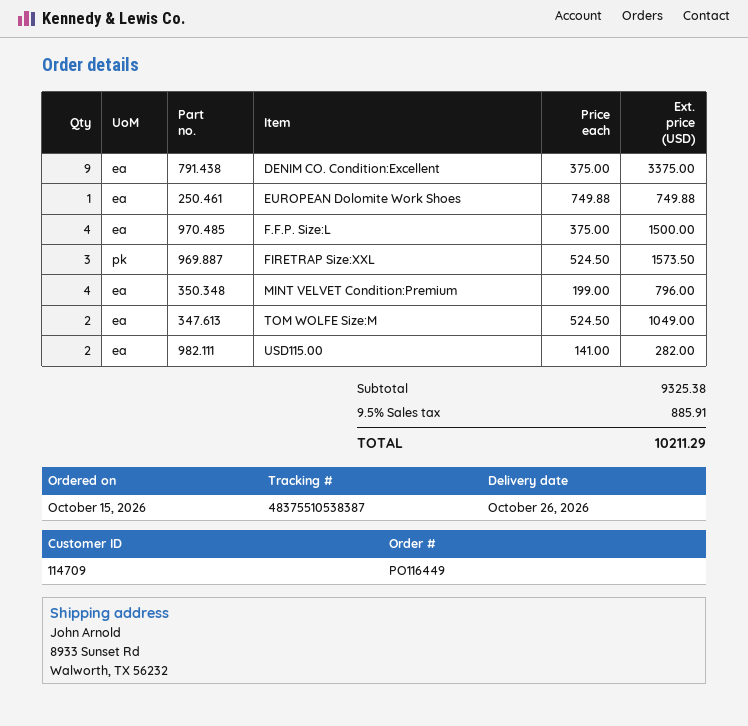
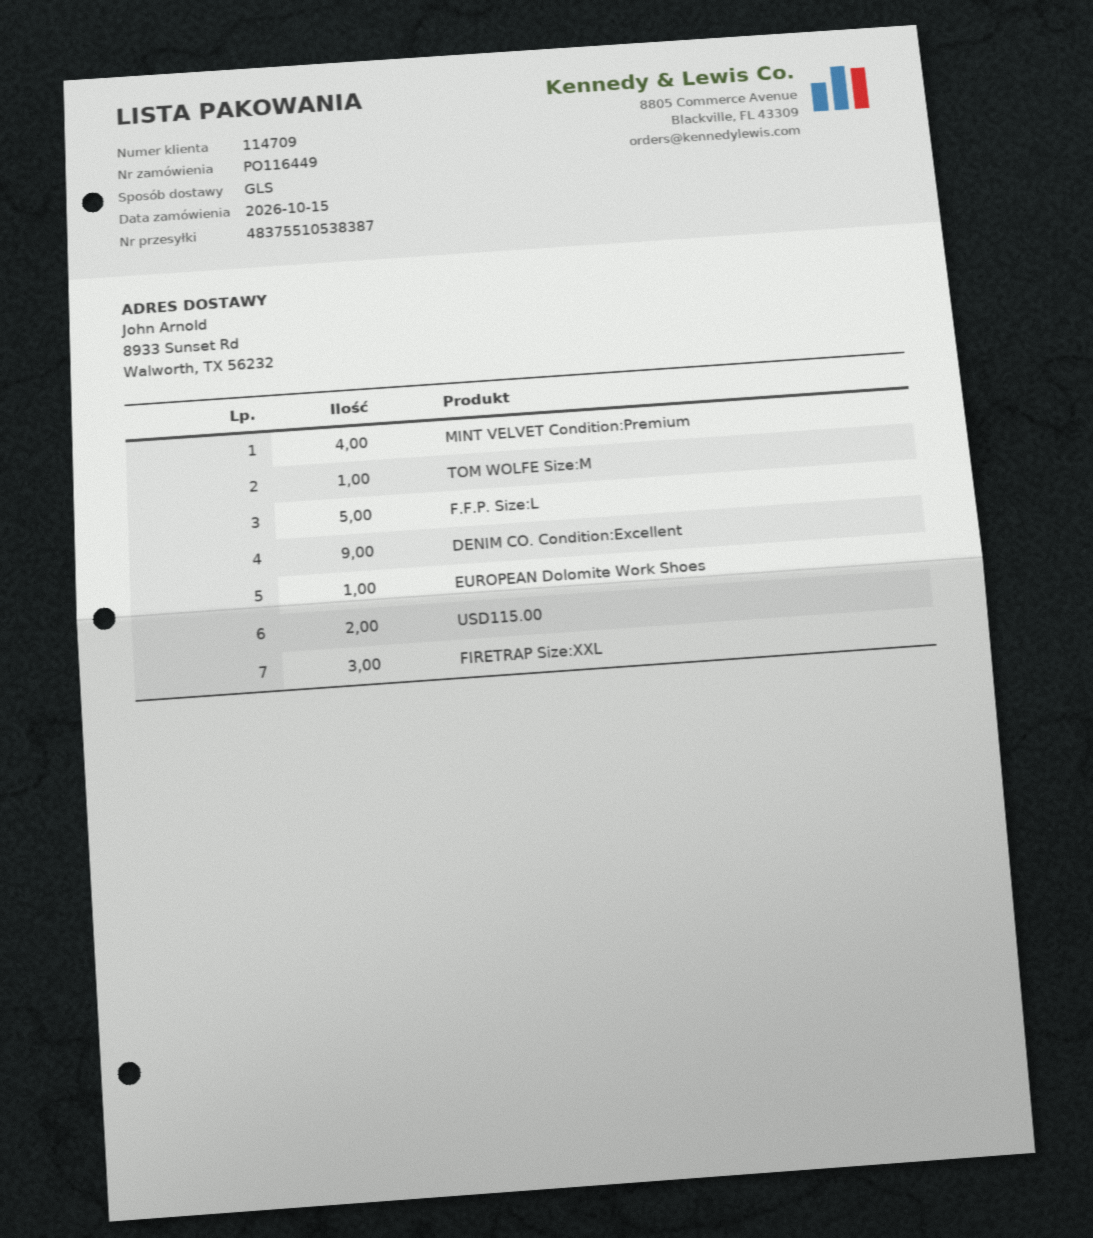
F.F.P. Size:L: 4 -> 5
TOM WOLFE Size:M: 2 -> 1

